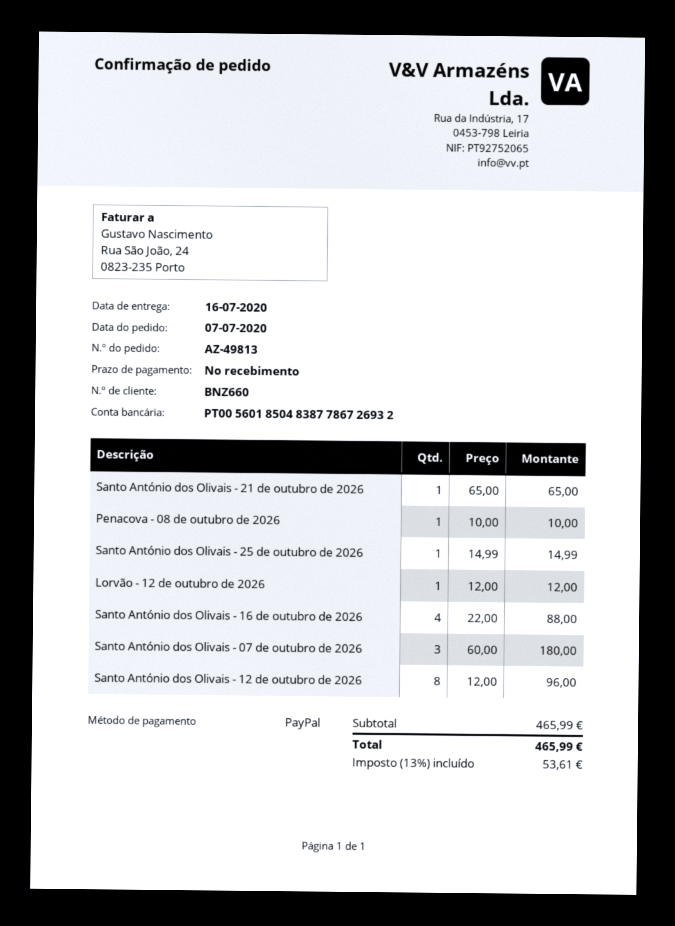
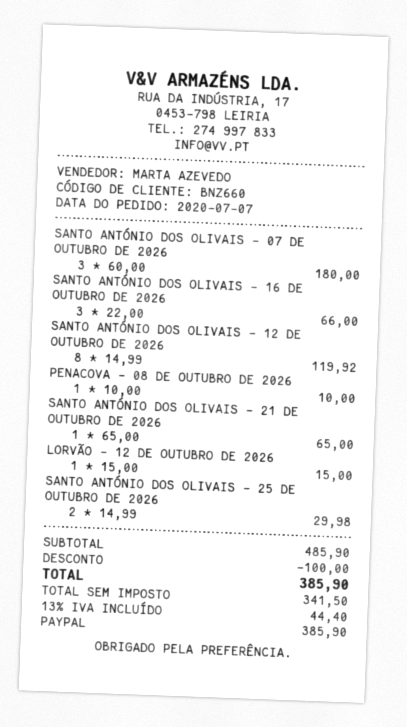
Santo António dos Olivais - 25 de outubro de 2026: 1 x 14.99 = 14.99 -> 2 x 14.99 = 29.98
Lorvão - 12 de outubro de 2026: 1 x 12.00 = 12.00 -> 1 x 15.00 = 15.00
Santo António dos Olivais - 16 de outubro de 2026: 4 x 22.00 = 88.00 -> 3 x 22.00 = 66.00
Santo António dos Olivais - 12 de outubro de 2026: 8 x 12.00 = 96.00 -> 8 x 14.99 = 119.92
subtotal: 465.99 -> 485.90
discount: none -> 100.00
tax: 13% = 53.61 -> 13% = 44.40
total: 465.99 -> 385.90

